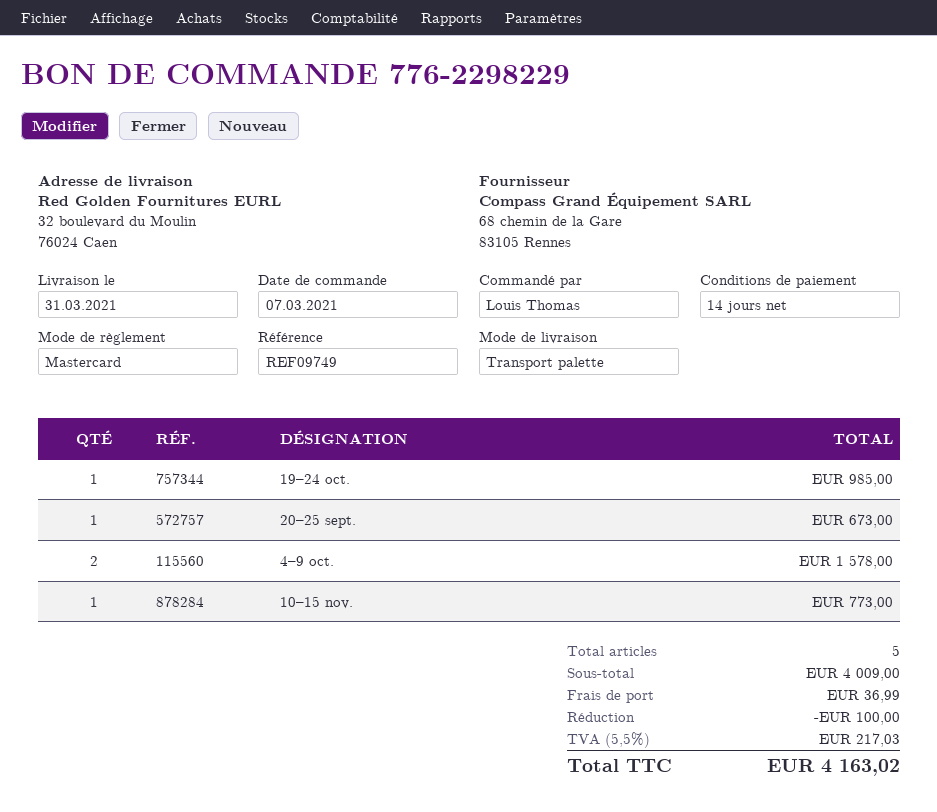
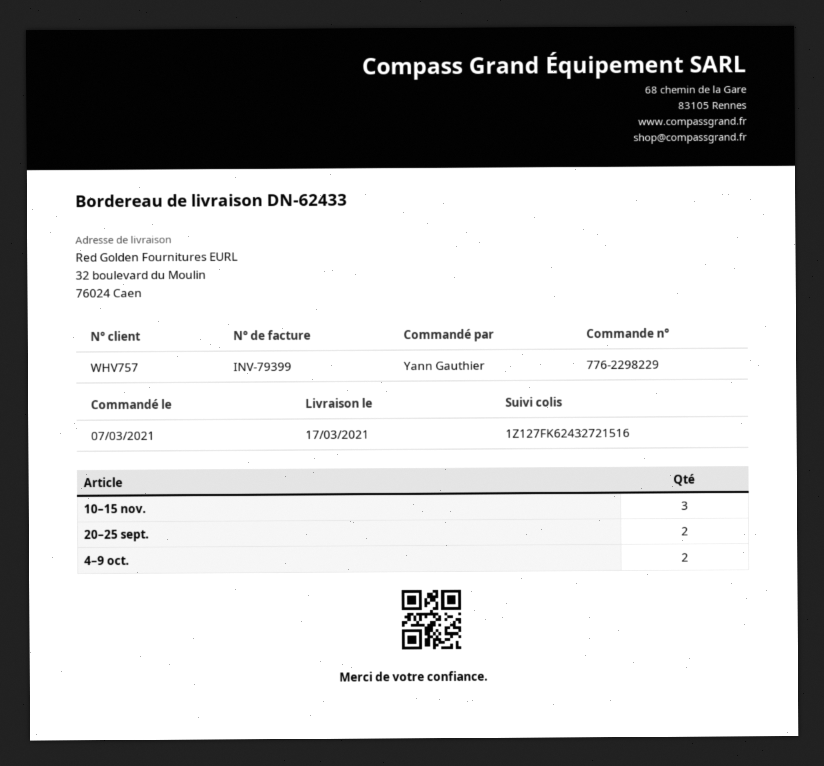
delivery date: 2021-03-31 -> 2021-03-17
ordered by: Louis Thomas -> Yann Gauthier
19–24 oct.: 1 -> none
20–25 sept.: 1 -> 2
10–15 nov.: 1 -> 3

